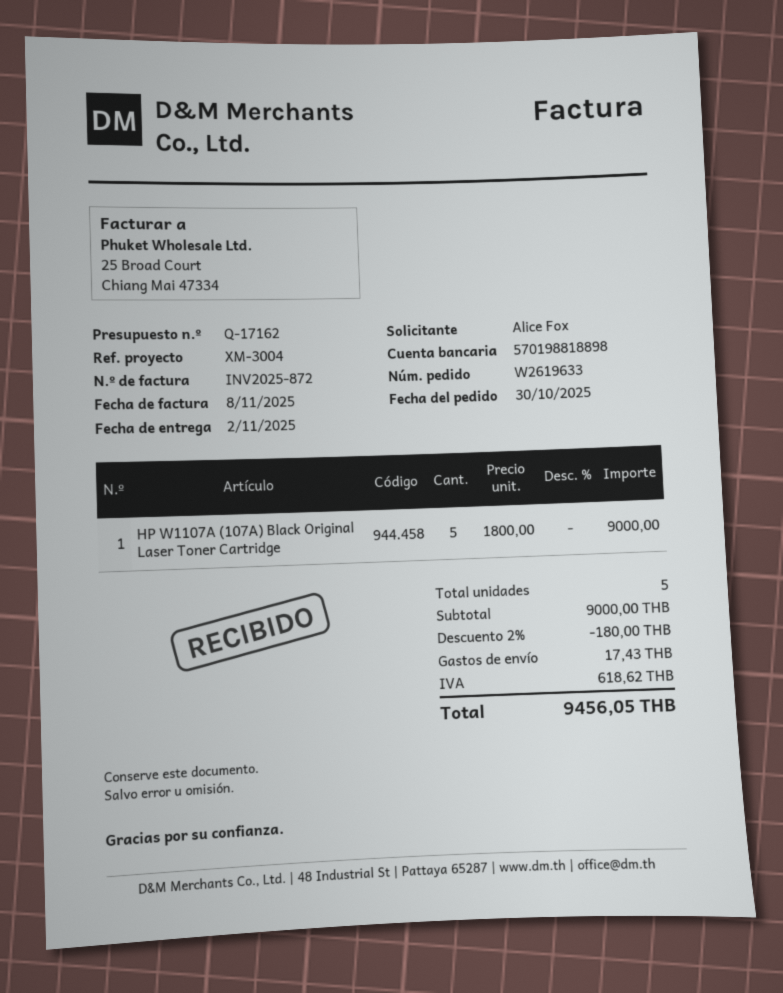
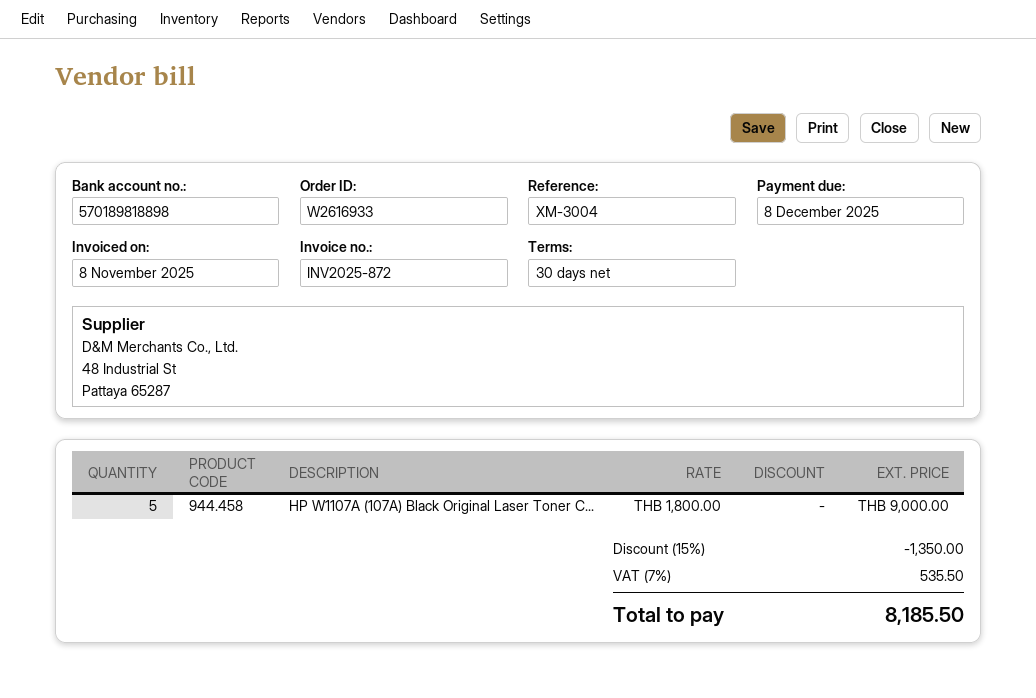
order number: W2619633 -> W2616933
bank account: 570198818898 -> 570189818898
discount: 2% = 180.00 -> 15% = 1350.00
shipping: 17.43 -> none
tax: 618.62 -> 535.50
total: 9456.05 -> 8185.50

